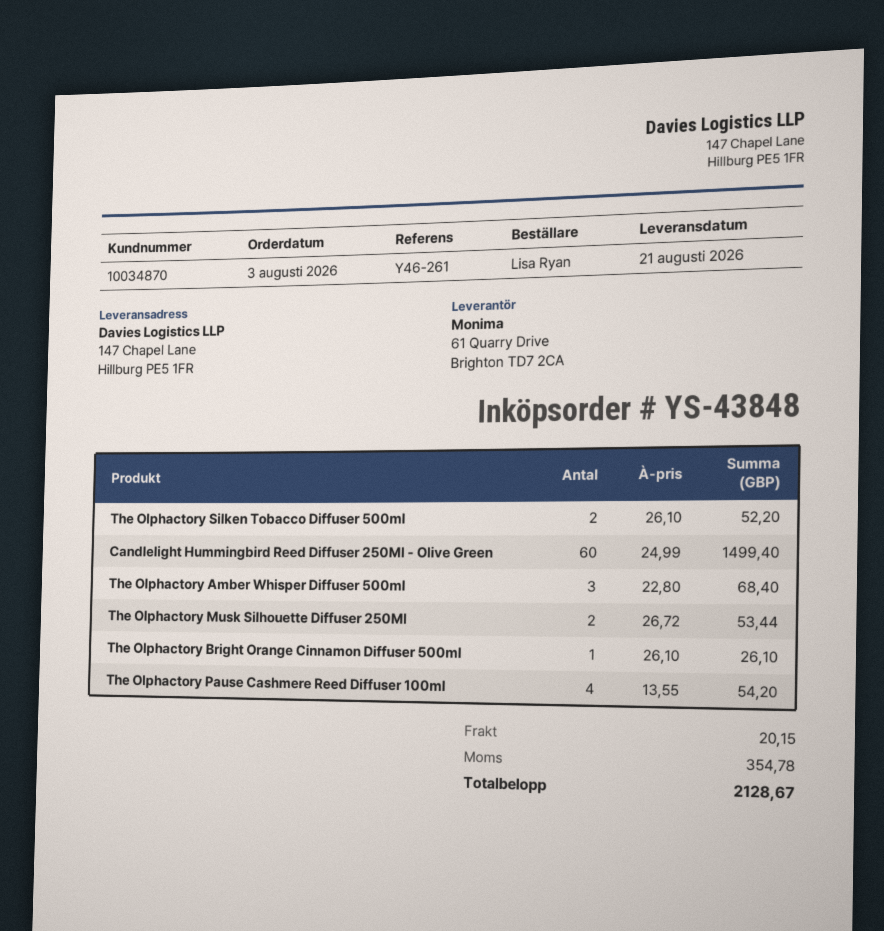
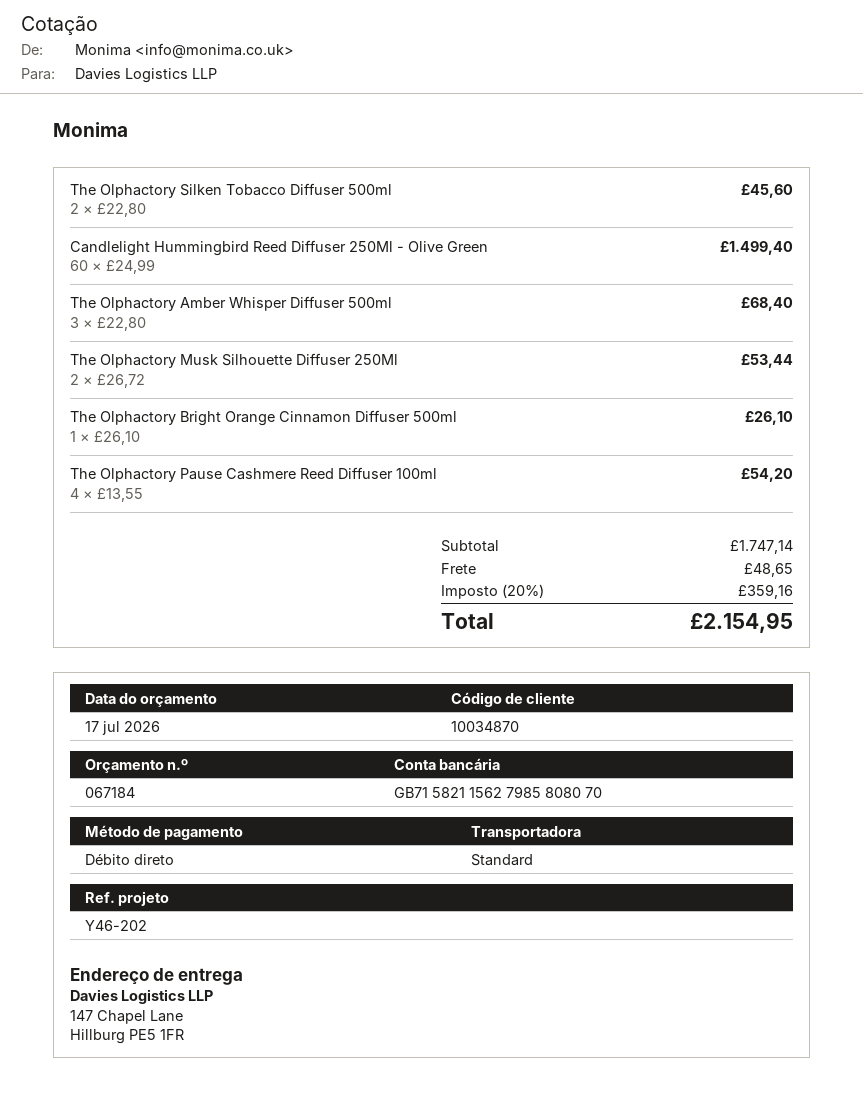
reference: Y46-261 -> Y46-202
The Olphactory Silken Tobacco Diffuser 500ml: 2 x 26.10 = 52.20 -> 2 x 22.80 = 45.60
shipping: 20.15 -> 48.65
tax: 354.78 -> 359.16
total: 2128.67 -> 2154.95

